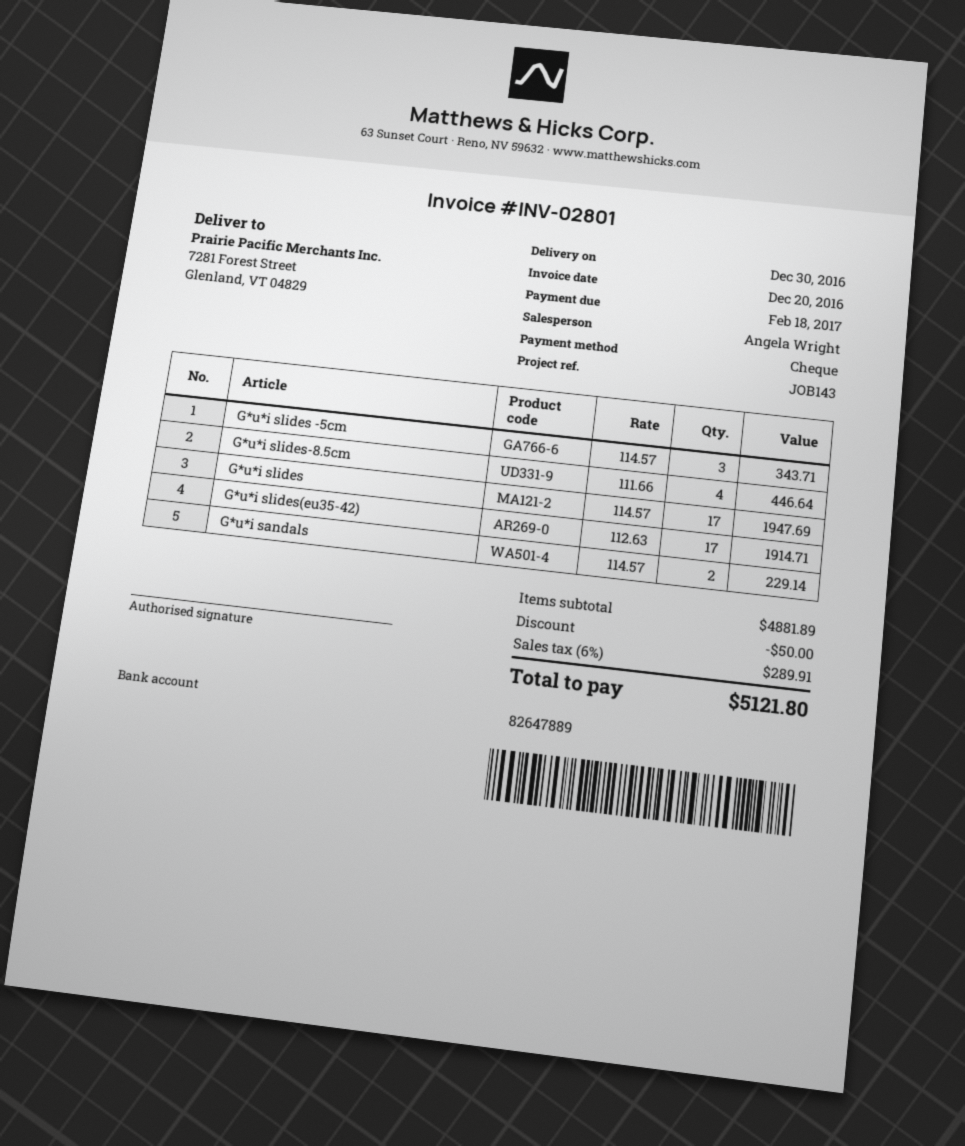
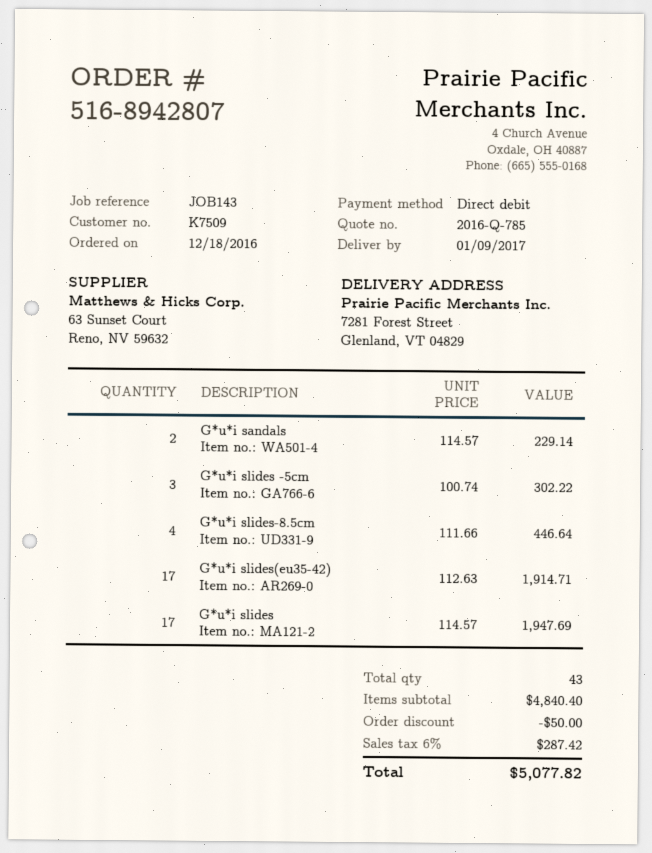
delivery date: 2016-12-30 -> 2017-01-09
payment method: cheque -> direct debit
G*u*i slides -5cm: 3 x 114.57 = 343.71 -> 3 x 100.74 = 302.22
subtotal: 4881.89 -> 4840.40
tax: 6% = 289.91 -> 6% = 287.42
total: 5121.80 -> 5077.82

